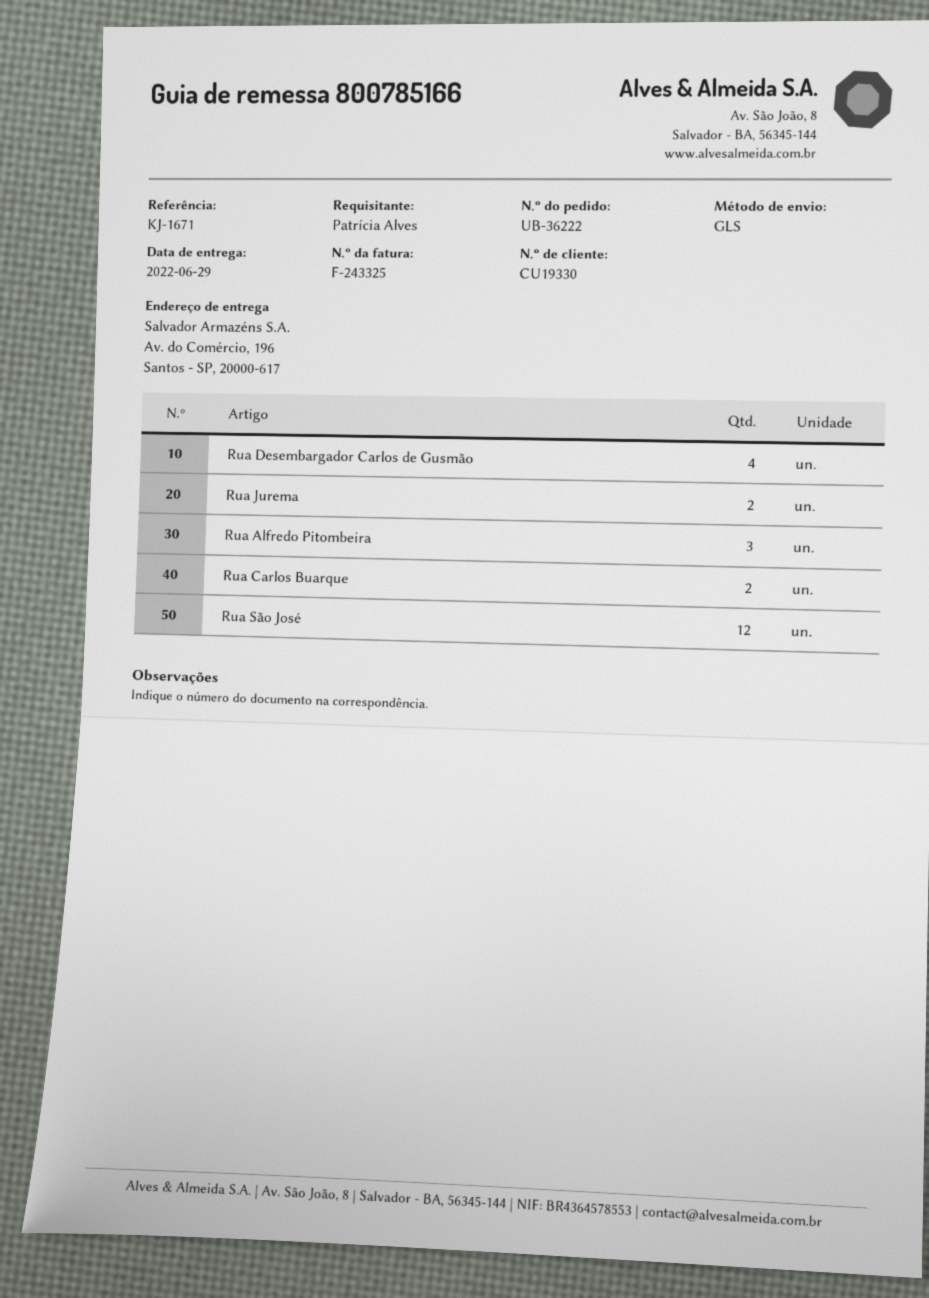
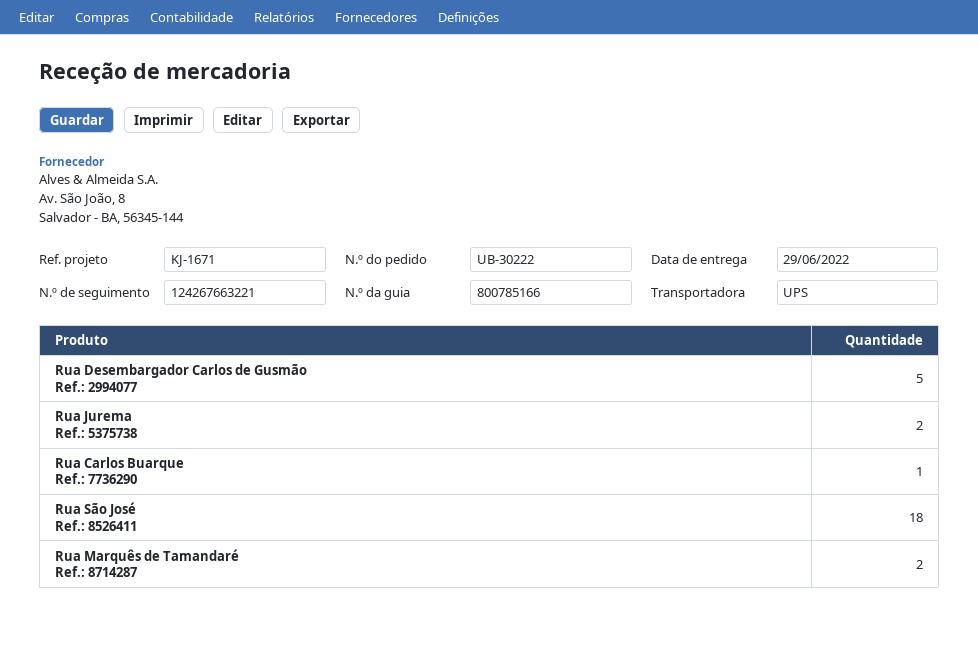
order number: UB-36222 -> UB-30222
shipping method: GLS -> UPS
Rua Desembargador Carlos de Gusmão: 4 -> 5
Rua Alfredo Pitombeira: 3 -> none
Rua Carlos Buarque: 2 -> 1
Rua São José: 12 -> 18
Rua Marquês de Tamandaré: none -> 2

